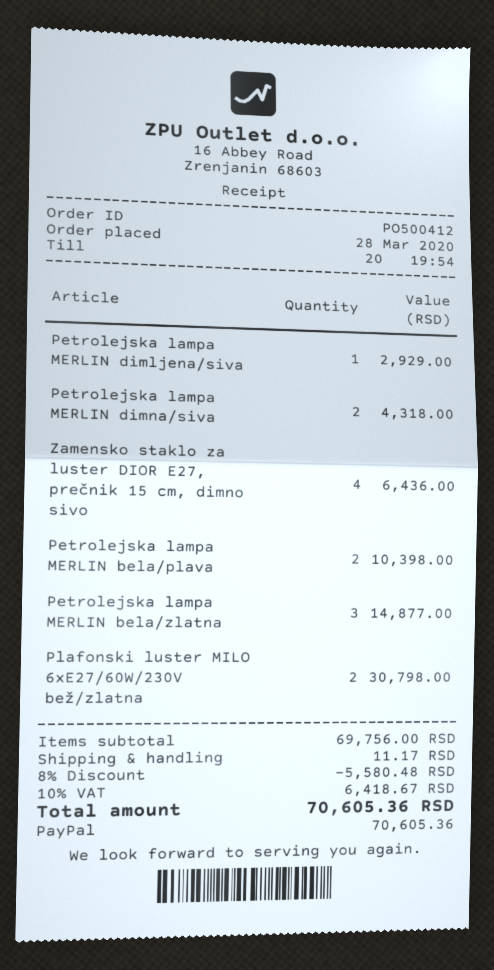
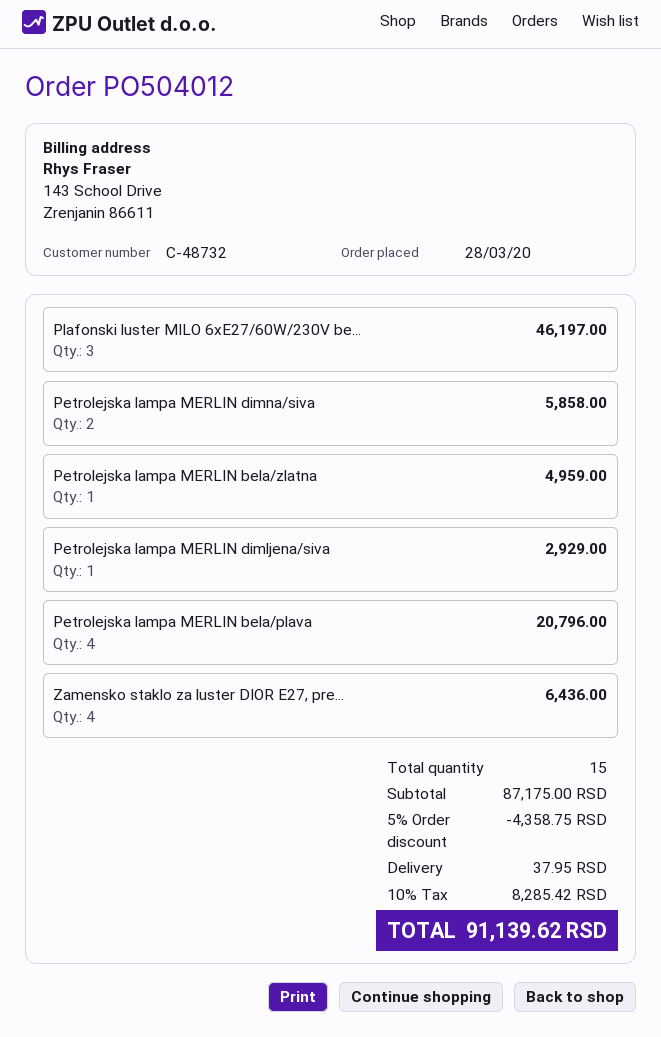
order number: PO500412 -> PO504012
Petrolejska lampa MERLIN dimna/siva: 2 for 4318.00 -> 2 for 5858.00
Petrolejska lampa MERLIN bela/plava: 2 for 10398.00 -> 4 for 20796.00
Petrolejska lampa MERLIN bela/zlatna: 3 for 14877.00 -> 1 for 4959.00
Plafonski luster MILO 6xE27/60W/230V bež/zlatna: 2 for 30798.00 -> 3 for 46197.00
subtotal: 69756.00 -> 87175.00
discount: 8% = 5580.48 -> 5% = 4358.75
shipping: 11.17 -> 37.95
tax: 10% = 6418.67 -> 10% = 8285.42
total: 70605.36 -> 91139.62

